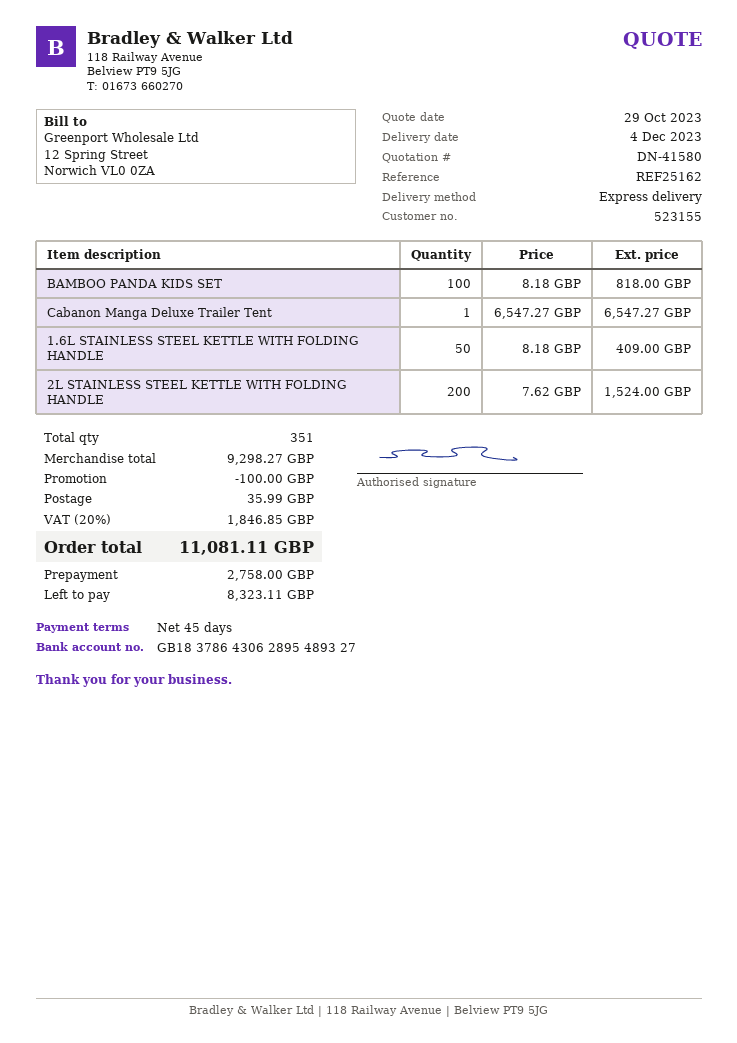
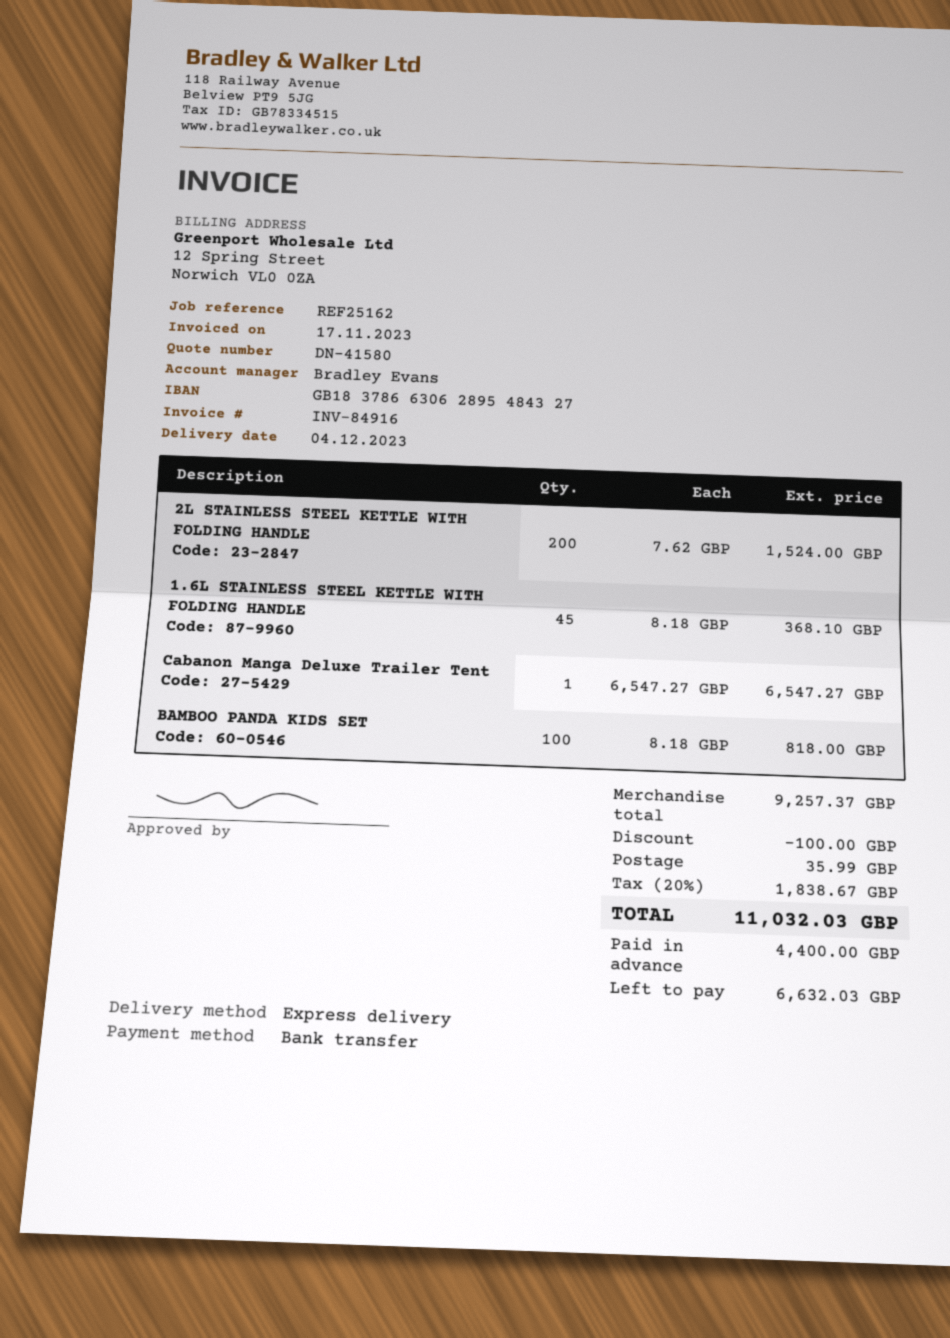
bank account: GB18378643062895489327 -> GB18378663062895484327
1.6L STAINLESS STEEL KETTLE WITH FOLDING HANDLE: 50 x 8.18 = 409.00 -> 45 x 8.18 = 368.10
subtotal: 9298.27 -> 9257.37
tax: 20% = 1846.85 -> 20% = 1838.67
total: 11081.11 -> 11032.03
deposit: 2758.00 -> 4400.00
balance: 8323.11 -> 6632.03

